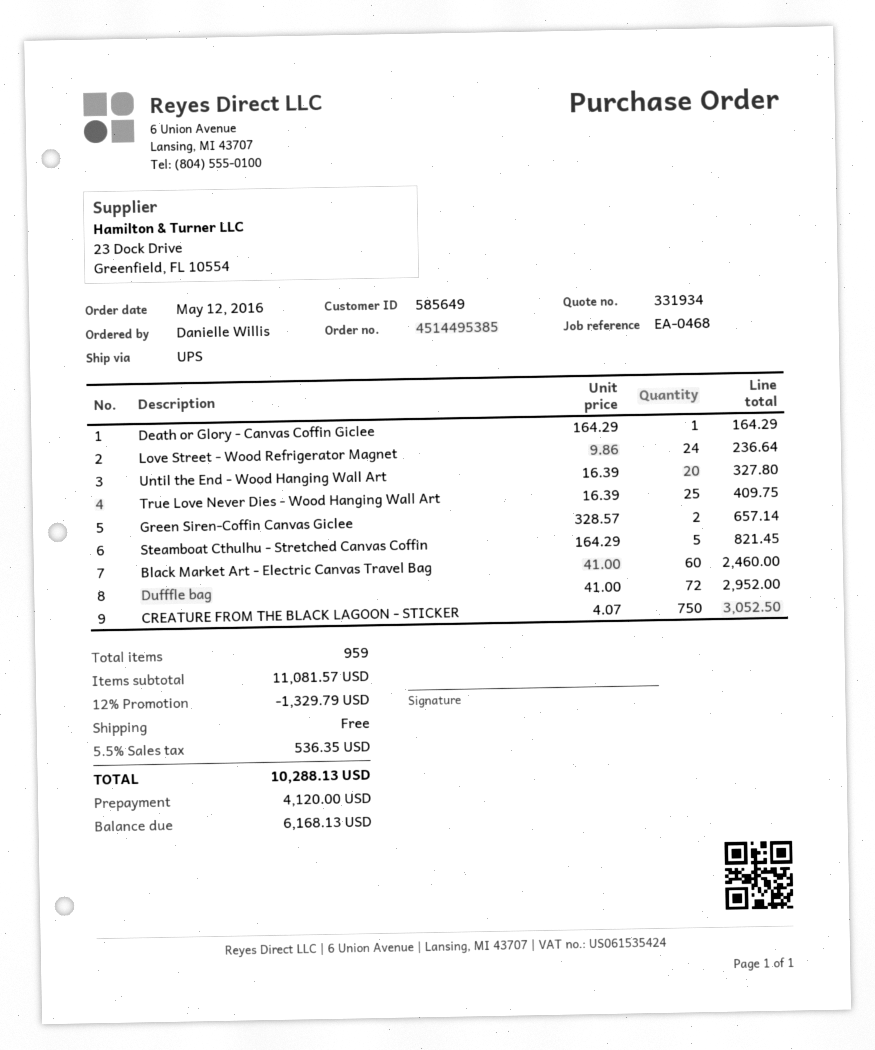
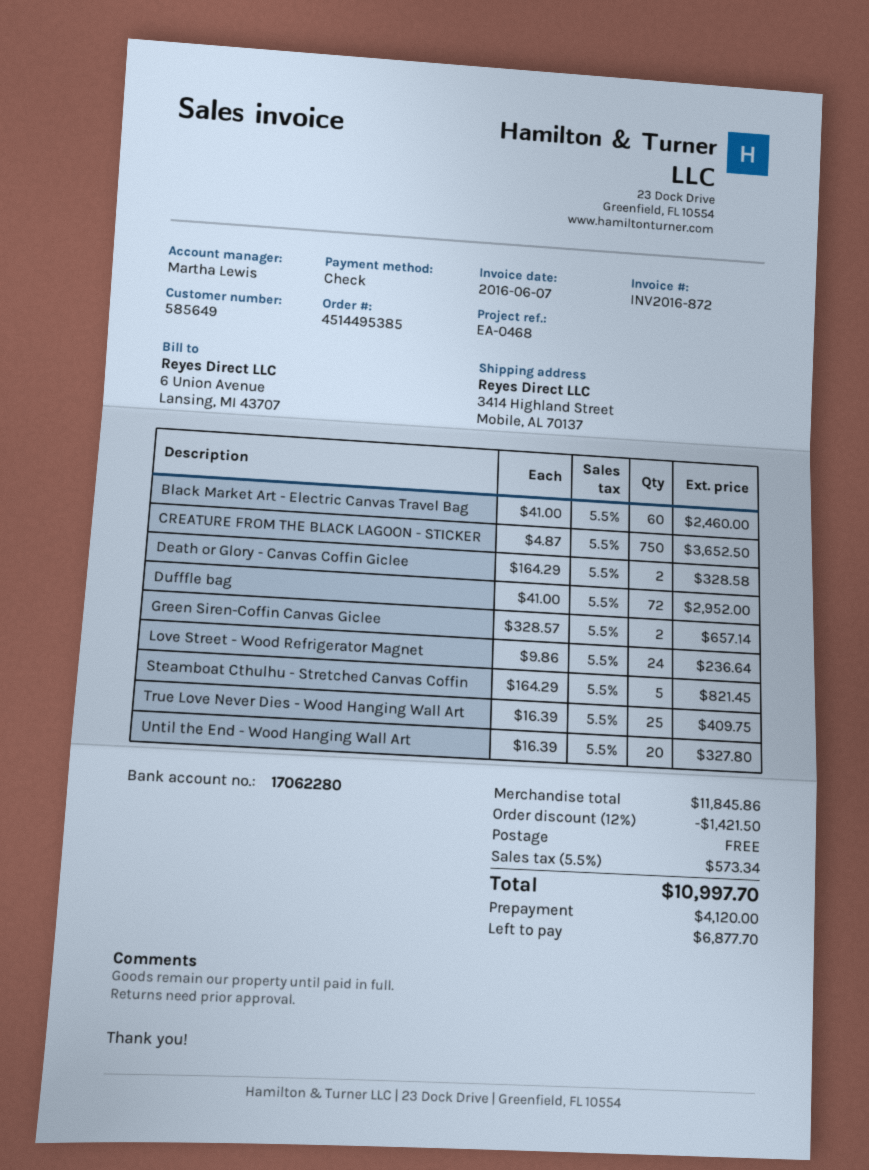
Death or Glory - Canvas Coffin Giclee: 1 x 164.29 = 164.29 -> 2 x 164.29 = 328.58
CREATURE FROM THE BLACK LAGOON - STICKER: 750 x 4.07 = 3052.50 -> 750 x 4.87 = 3652.50
subtotal: 11081.57 -> 11845.86
discount: 12% = 1329.79 -> 12% = 1421.50
tax: 5.5% = 536.35 -> 5.5% = 573.34
total: 10288.13 -> 10997.70
balance: 6168.13 -> 6877.70

